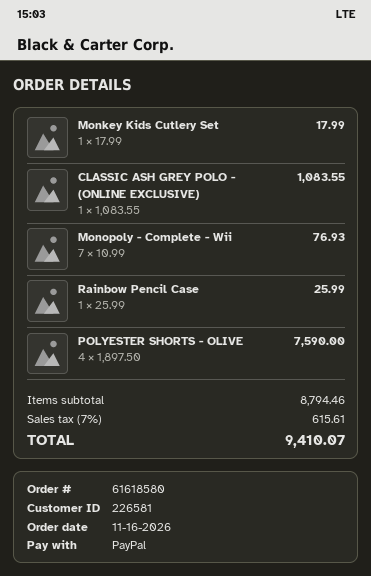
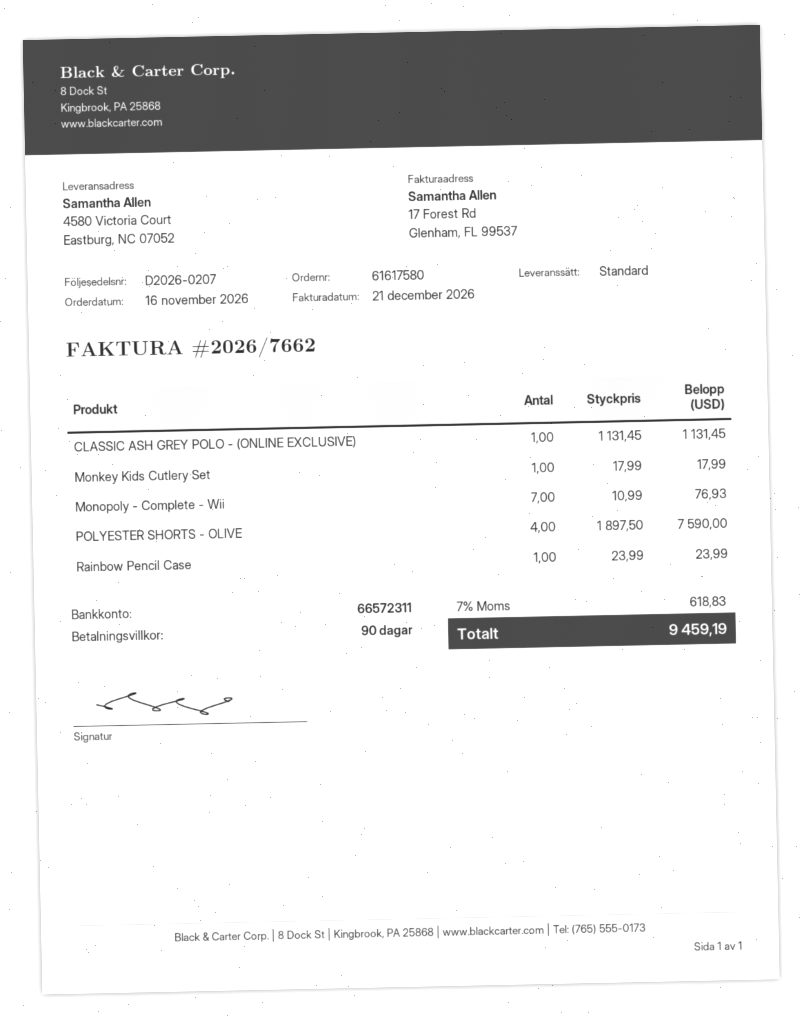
order number: 61618580 -> 61617580
CLASSIC ASH GREY POLO - (ONLINE EXCLUSIVE): 1 x 1083.55 = 1083.55 -> 1 x 1131.45 = 1131.45
Rainbow Pencil Case: 1 x 25.99 = 25.99 -> 1 x 23.99 = 23.99
tax: 7% = 615.61 -> 7% = 618.83
total: 9410.07 -> 9459.19

